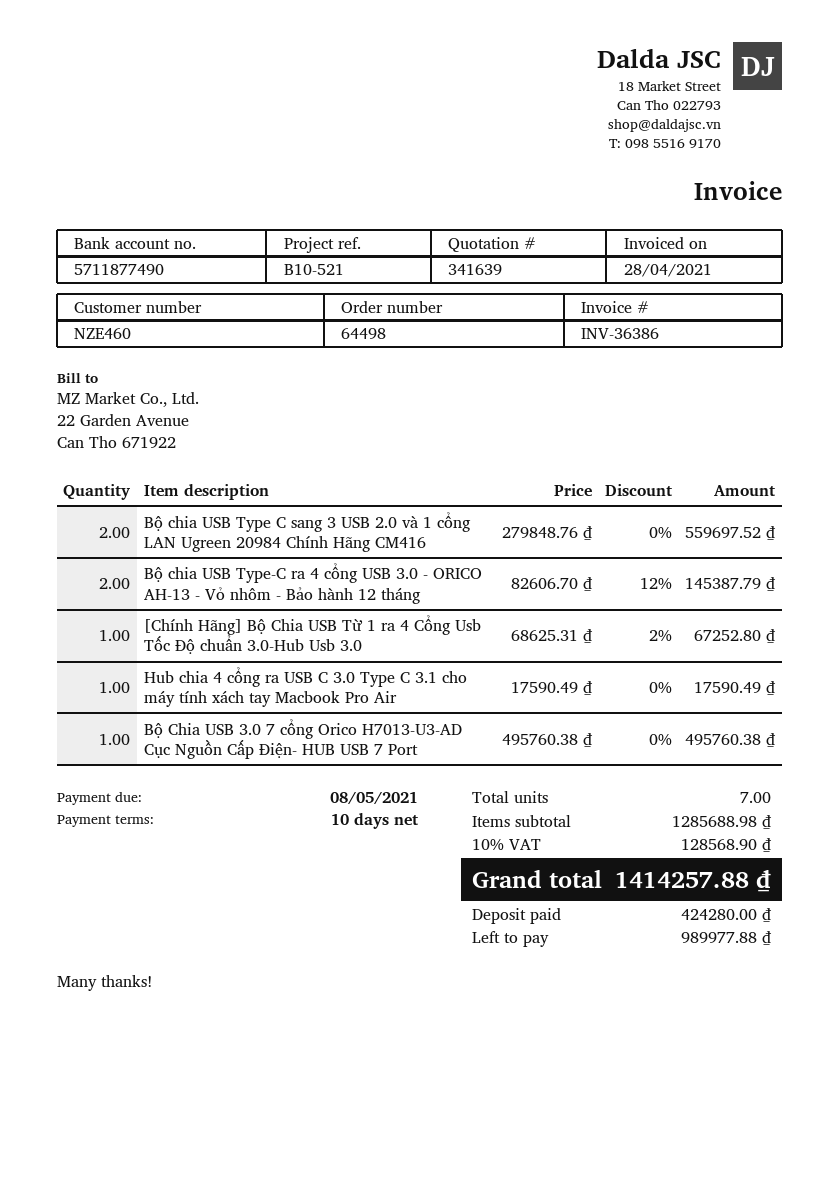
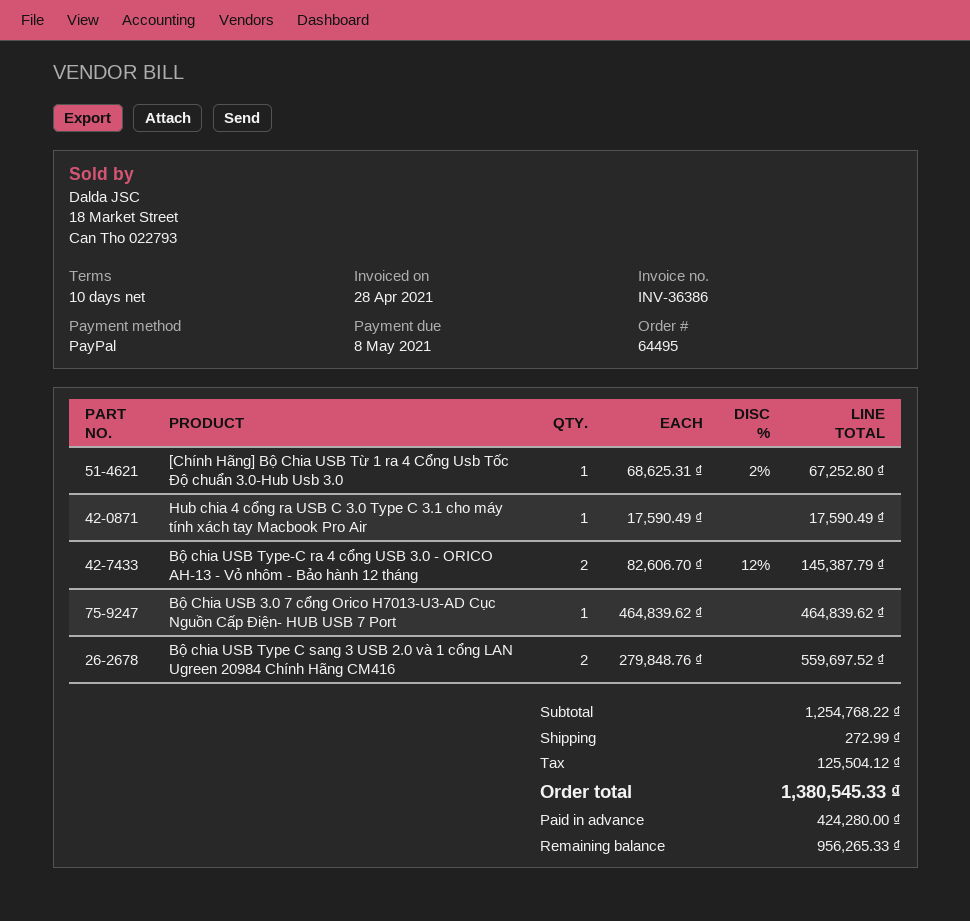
order number: 64498 -> 64495
Bộ Chia USB 3.0 7 cổng Orico H7013-U3-AD Cục Nguồn Cấp Điện- HUB USB 7 Port: 1 x 495760.38 = 495760.38 -> 1 x 464839.62 = 464839.62
subtotal: 1285688.98 -> 1254768.22
shipping: none -> 272.99
tax: 128568.90 -> 125504.12
total: 1414257.88 -> 1380545.33
balance: 989977.88 -> 956265.33

